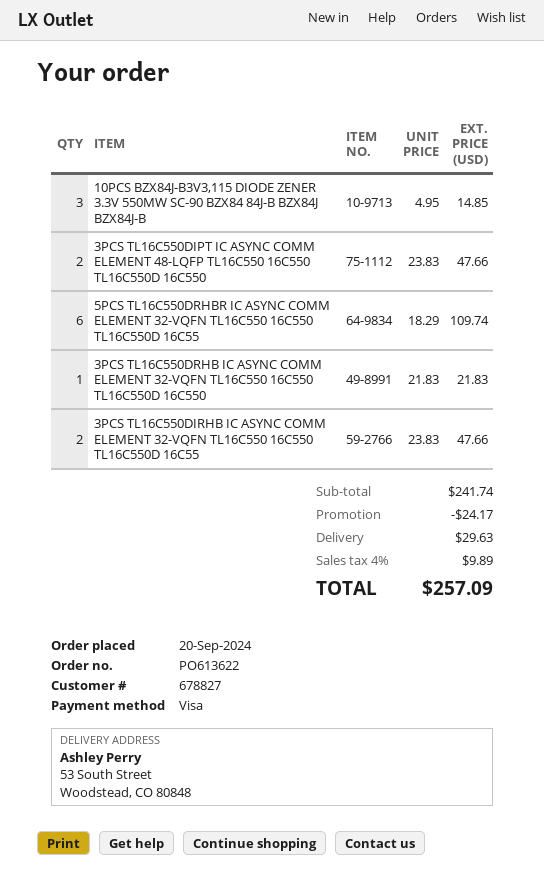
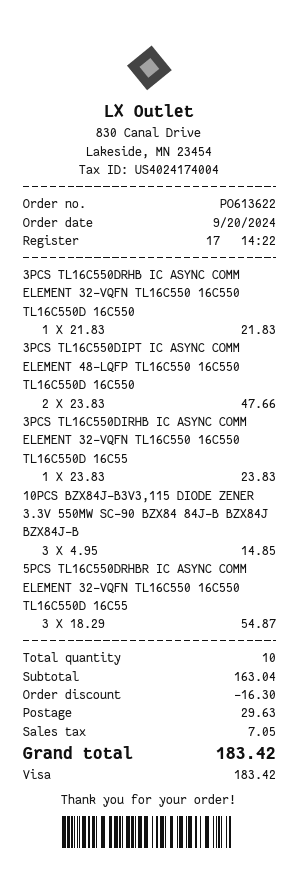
5PCS TL16C550DRHBR IC ASYNC COMM ELEMENT 32-VQFN TL16C550 16C550 TL16C550D 16C55: 6 x 18.29 = 109.74 -> 3 x 18.29 = 54.87
3PCS TL16C550DIRHB IC ASYNC COMM ELEMENT 32-VQFN TL16C550 16C550 TL16C550D 16C55: 2 x 23.83 = 47.66 -> 1 x 23.83 = 23.83
subtotal: 241.74 -> 163.04
discount: 24.17 -> 16.30
tax: 9.89 -> 7.05
total: 257.09 -> 183.42

